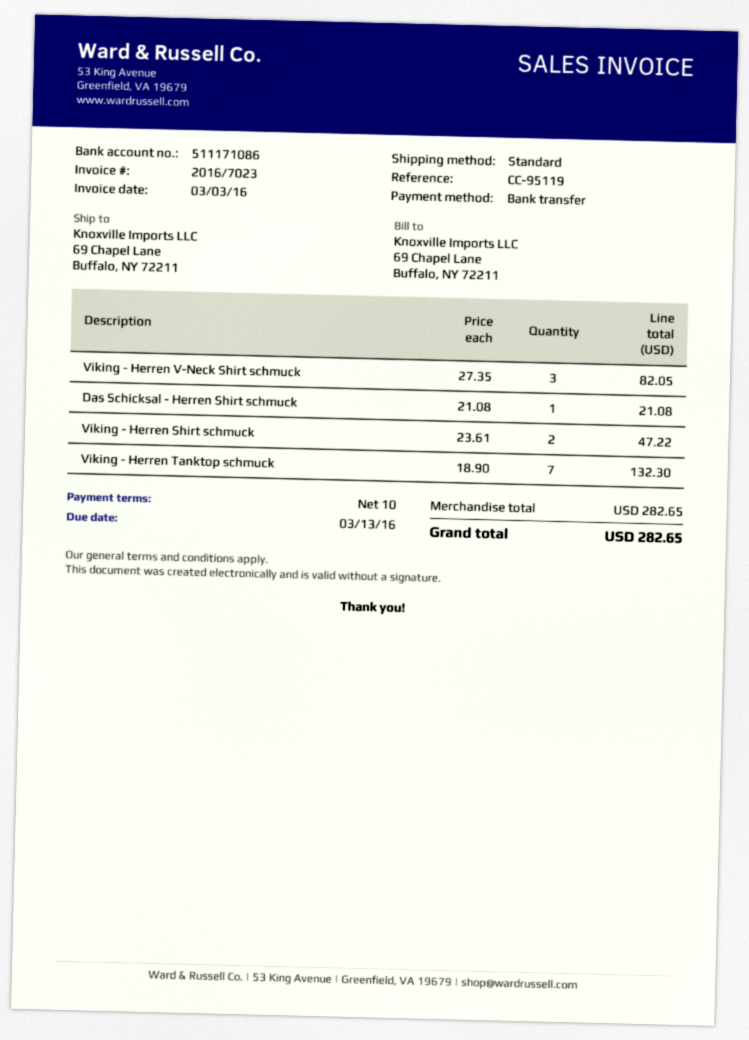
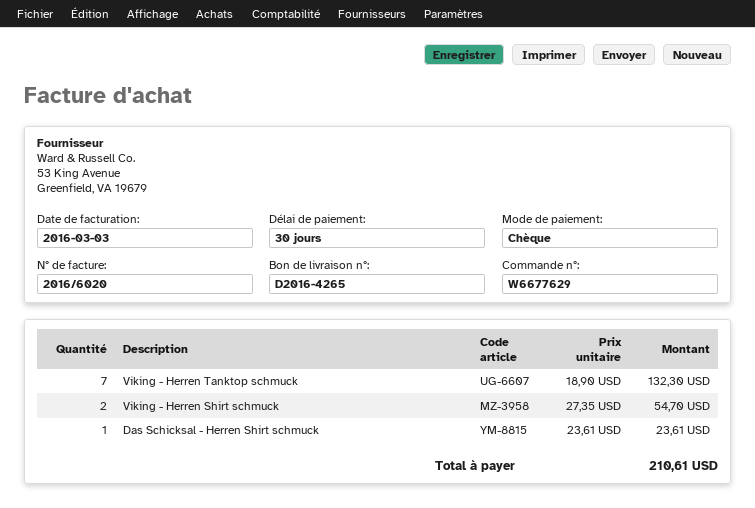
invoice number: 2016/7023 -> 2016/6020
payment terms: 10 days -> 30 days
payment method: bank transfer -> cheque
Viking - Herren V-Neck Shirt schmuck: 3 x 27.35 = 82.05 -> none
Das Schicksal - Herren Shirt schmuck: 1 x 21.08 = 21.08 -> 1 x 23.61 = 23.61
Viking - Herren Shirt schmuck: 2 x 23.61 = 47.22 -> 2 x 27.35 = 54.70
total: 282.65 -> 210.61

